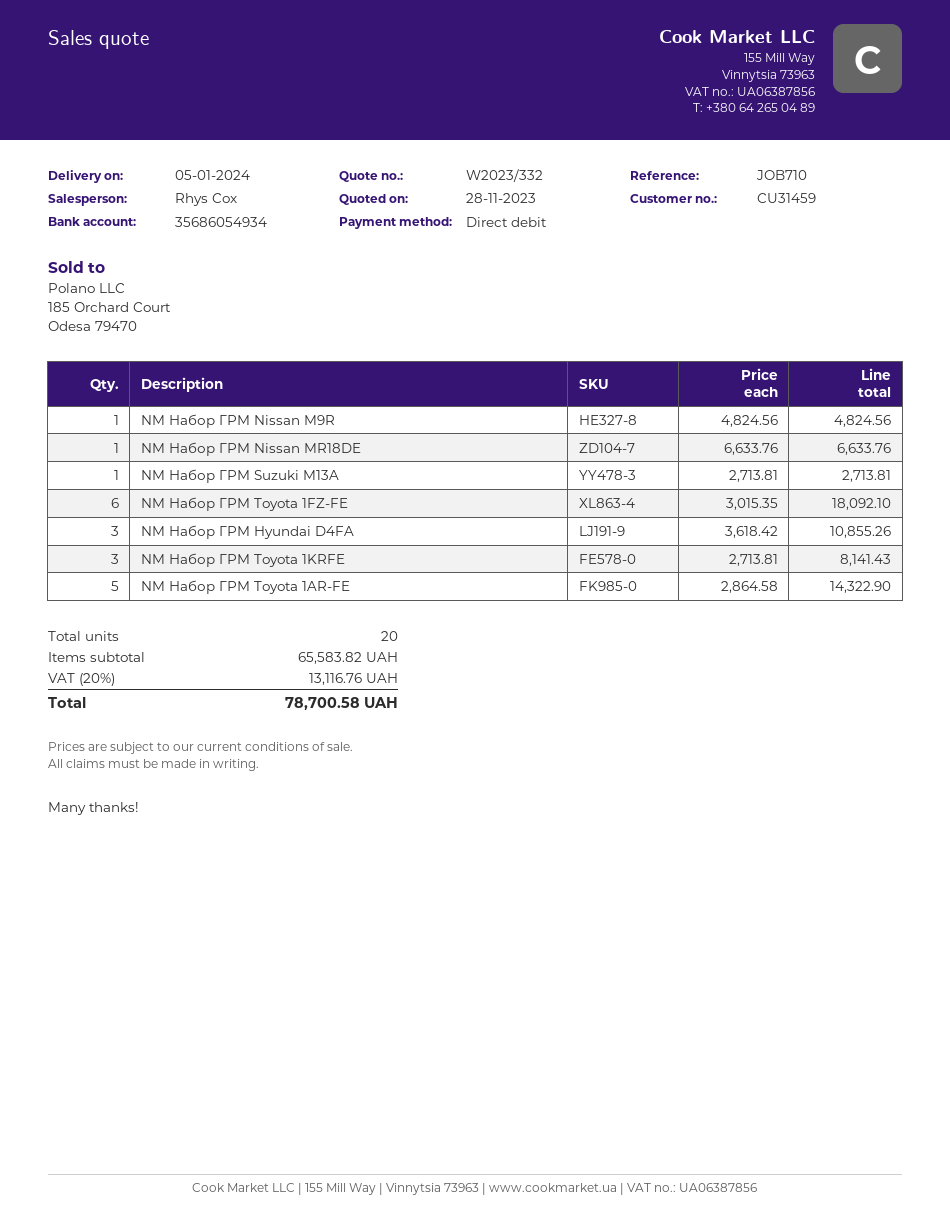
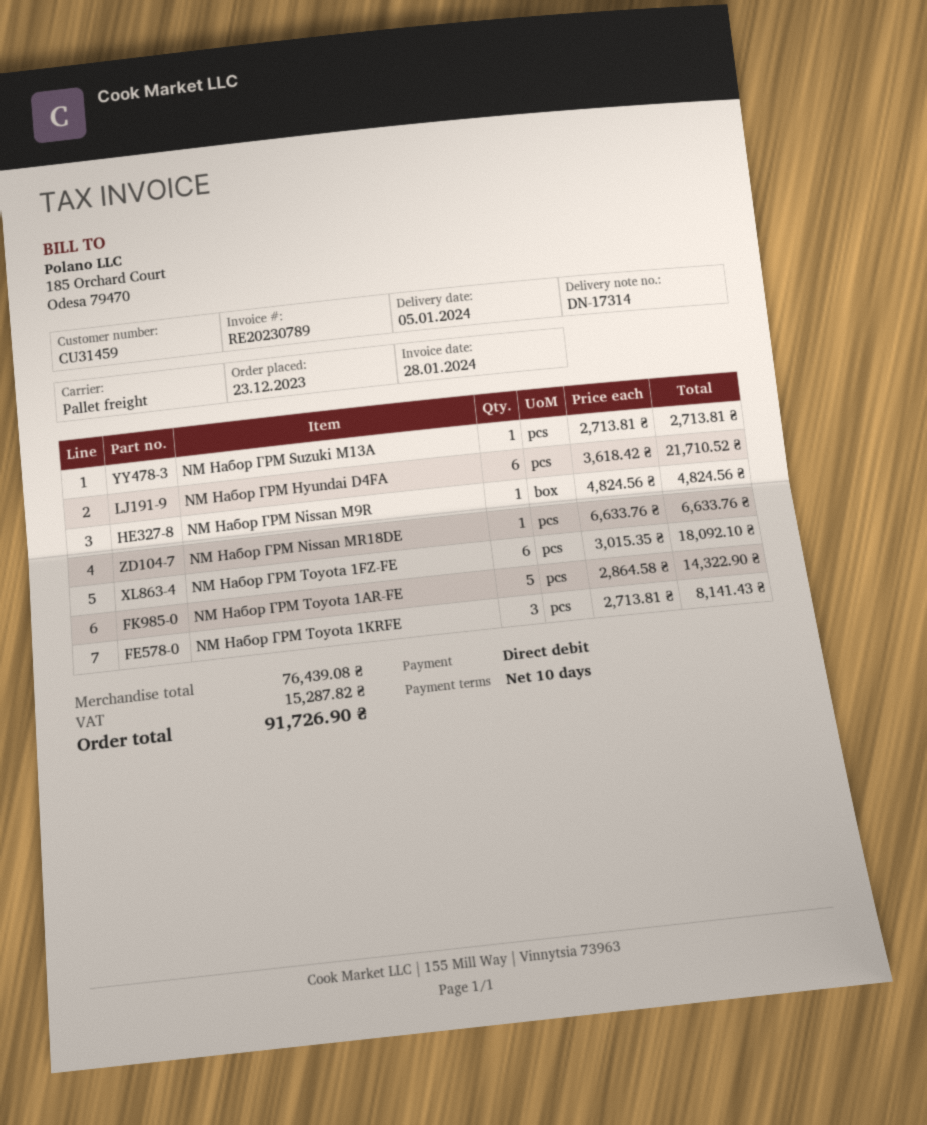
NM Набор ГРМ Hyundai D4FA: 3 x 3618.42 = 10855.26 -> 6 x 3618.42 = 21710.52
subtotal: 65583.82 -> 76439.08
tax: 13116.76 -> 15287.82
total: 78700.58 -> 91726.90

